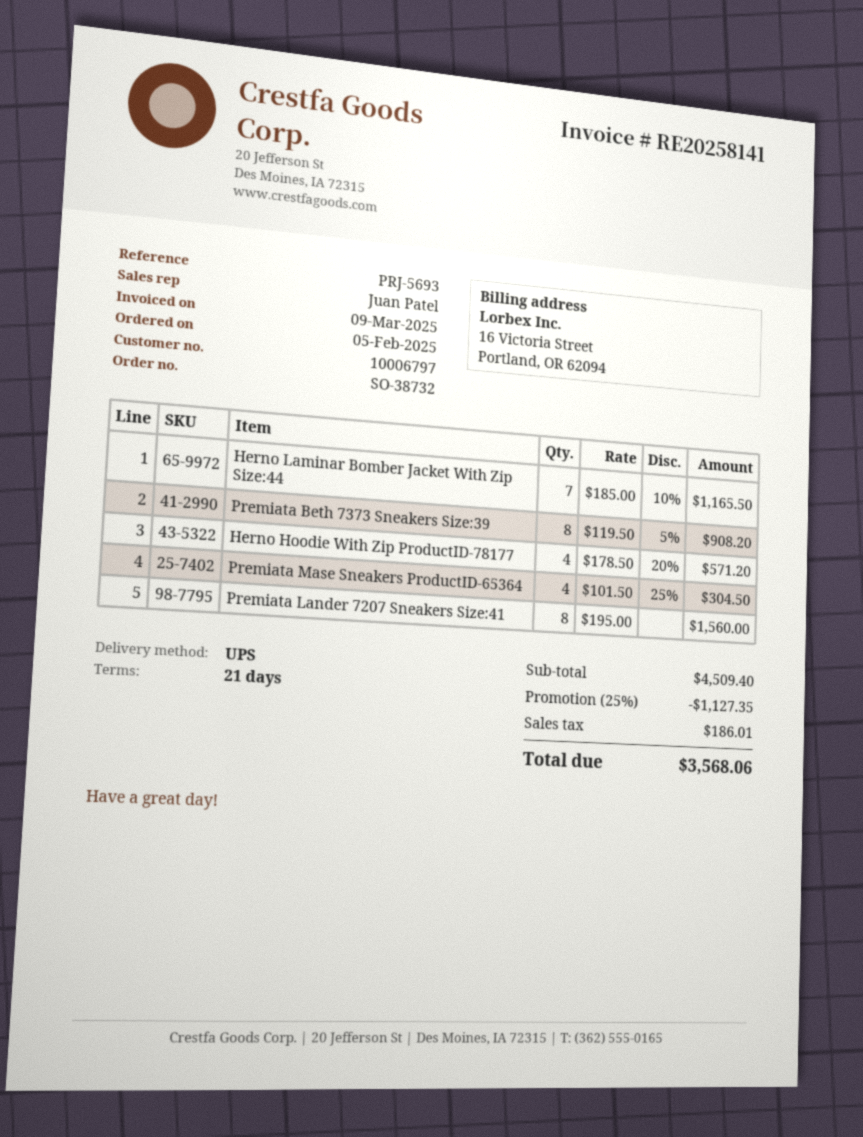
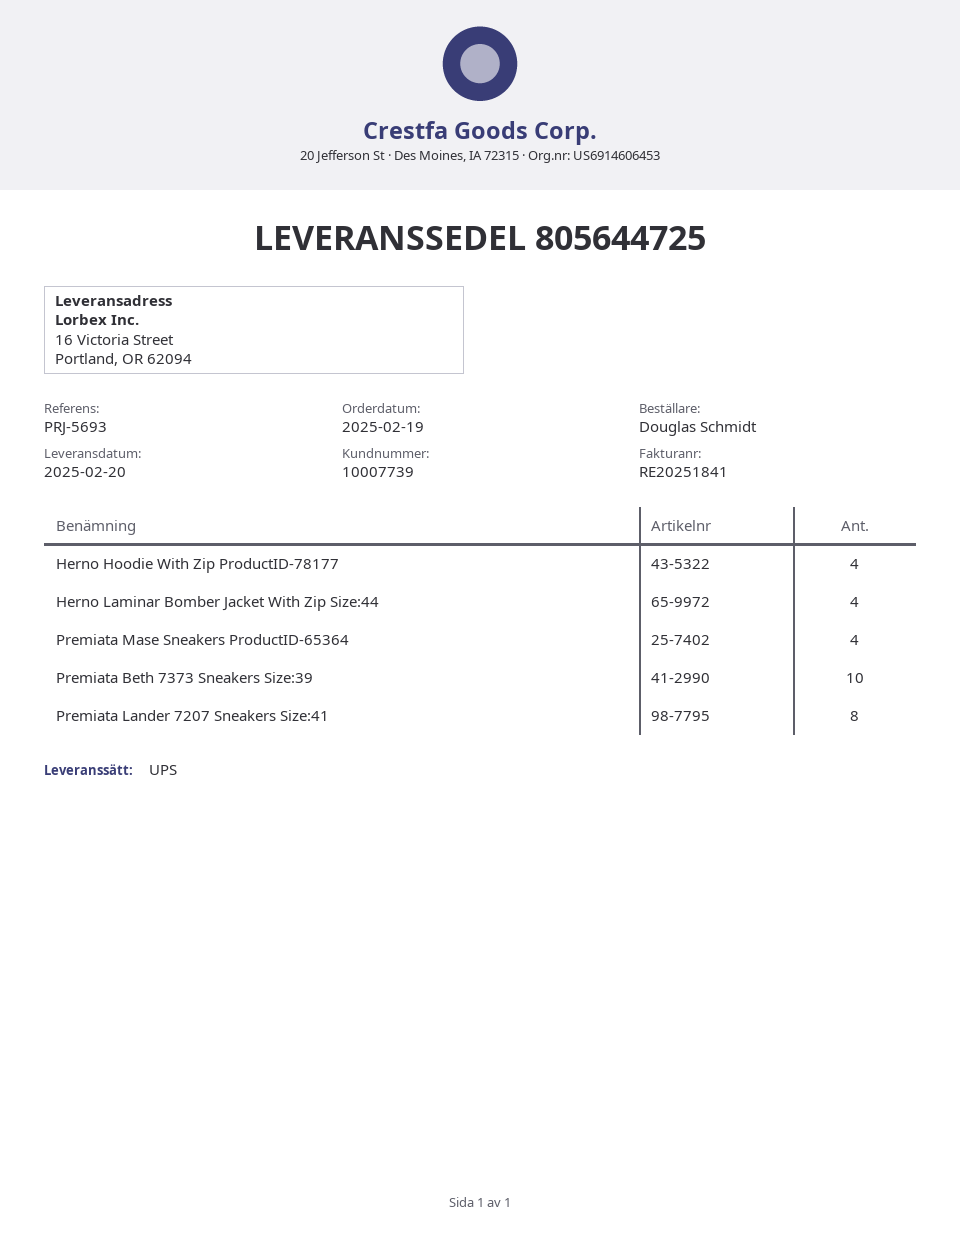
order date: 2025-02-05 -> 2025-02-19
invoice number: RE20258141 -> RE20251841
customer number: 10006797 -> 10007739
Herno Laminar Bomber Jacket With Zip Size:44: 7 -> 4
Premiata Beth 7373 Sneakers Size:39: 8 -> 10

